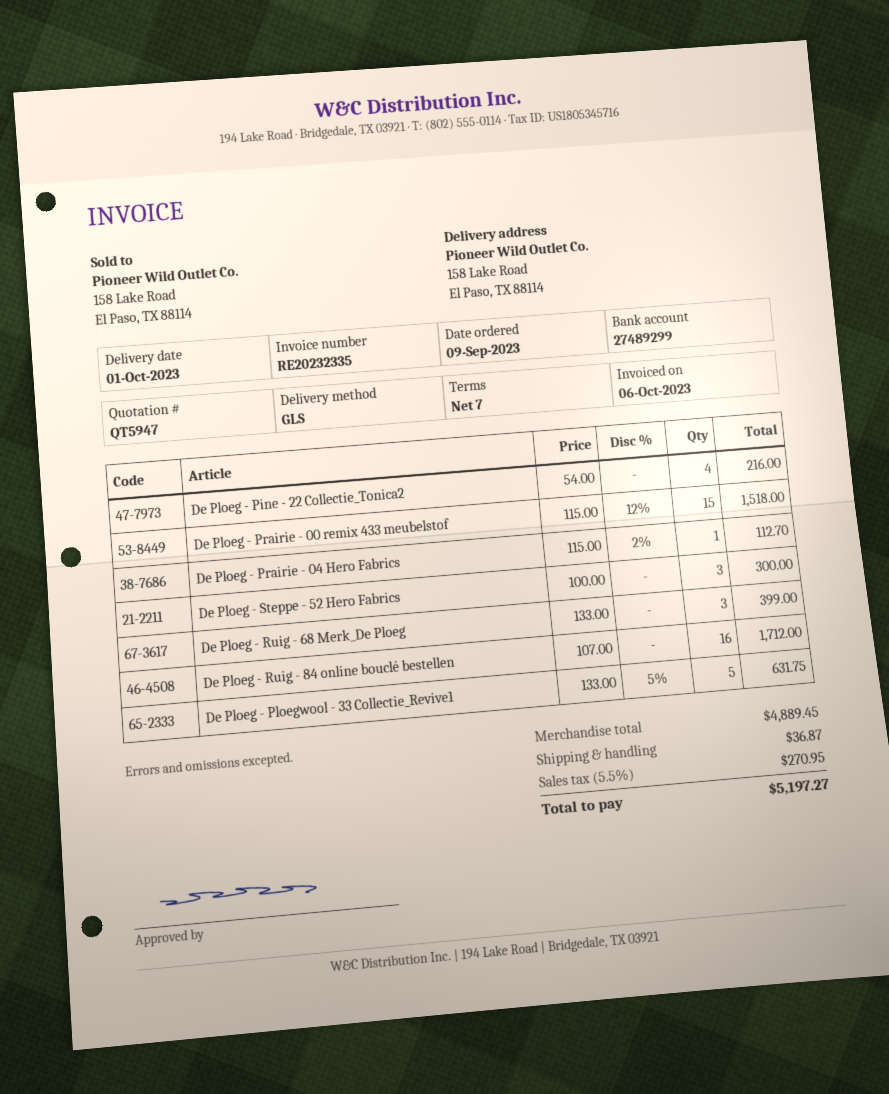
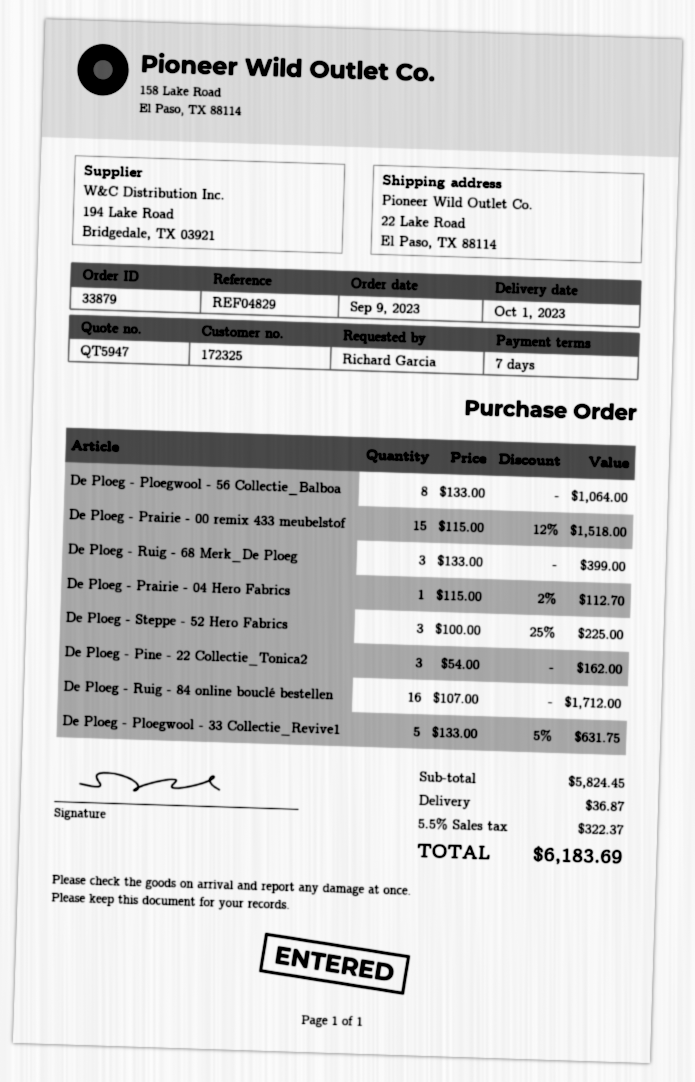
ship to: 158 Lake Road, El Paso, TX 88114 -> 22 Lake Road, El Paso, TX 88114
De Ploeg - Pine - 22 Collectie_Tonica2: 4 x 54.00 = 216.00 -> 3 x 54.00 = 162.00
De Ploeg - Steppe - 52 Hero Fabrics: 3 x 100.00 = 300.00 -> 3 x 100.00 - 25% = 225.00
De Ploeg - Ploegwool - 56 Collectie_Balboa: none -> 8 x 133.00 = 1064.00
subtotal: 4889.45 -> 5824.45
tax: 5.5% = 270.95 -> 5.5% = 322.37
total: 5197.27 -> 6183.69

